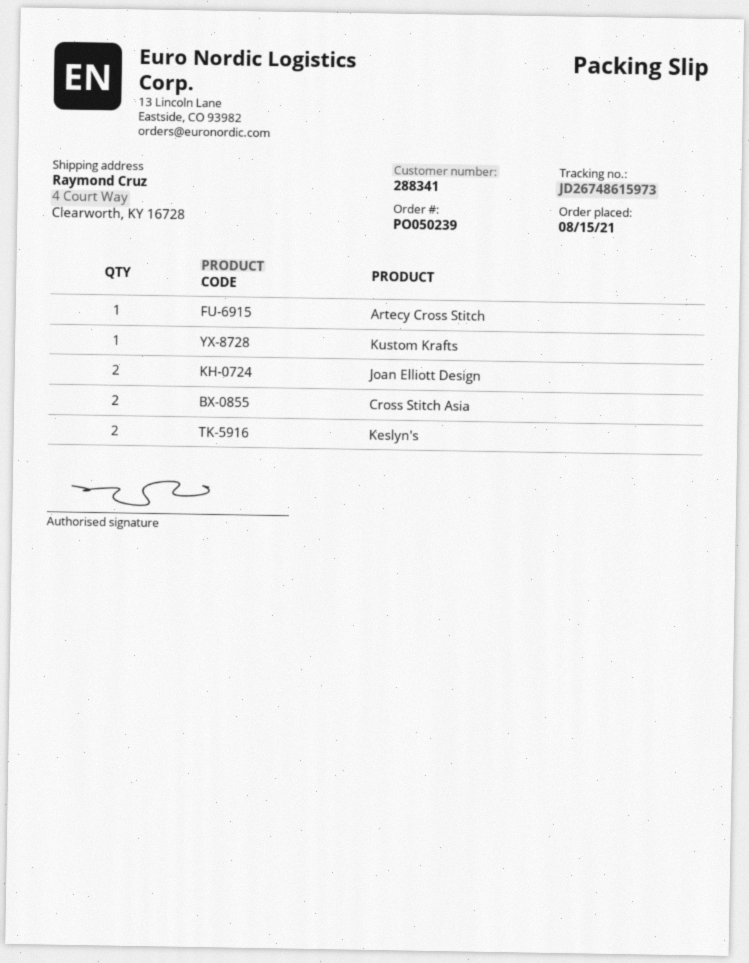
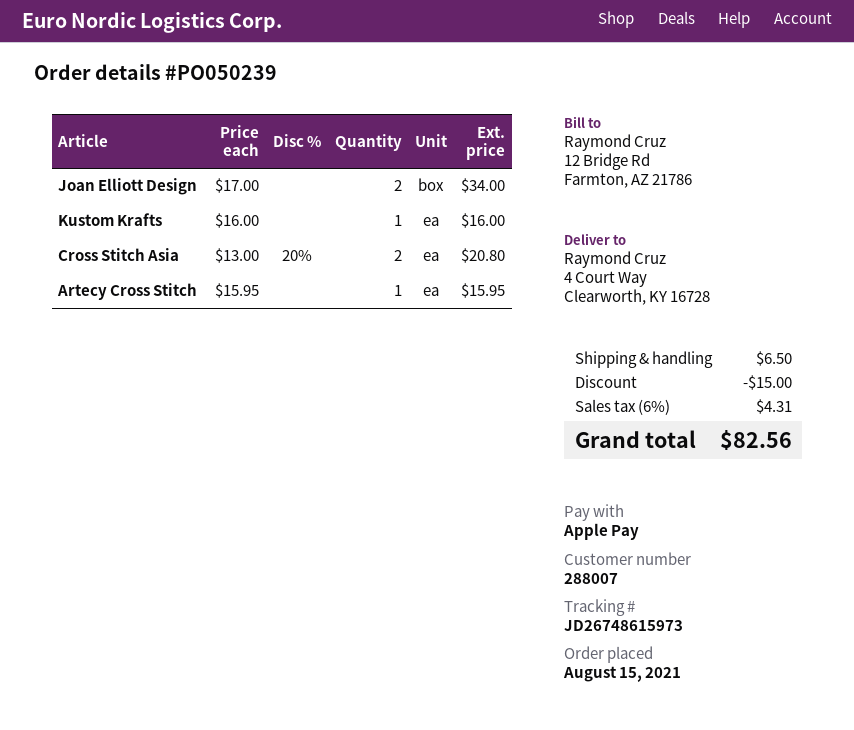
customer number: 288341 -> 288007
Keslyn's: 2 -> none

